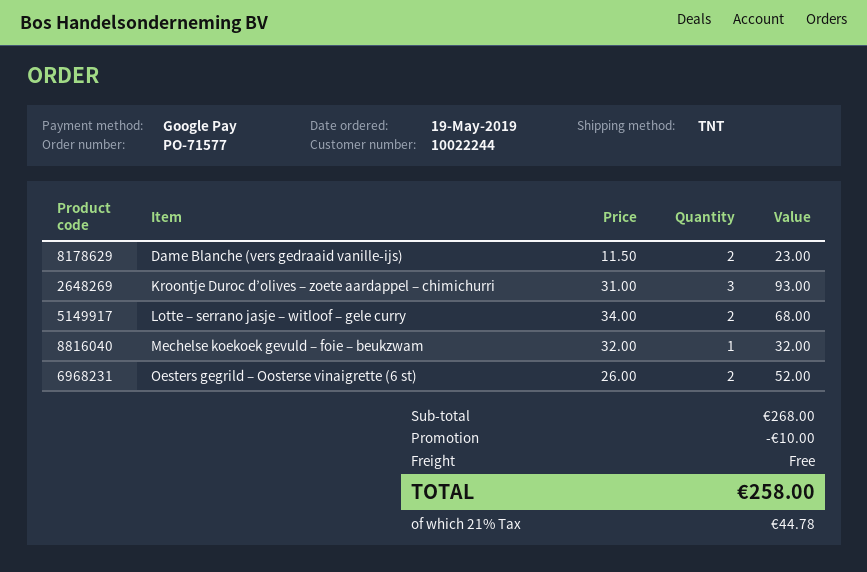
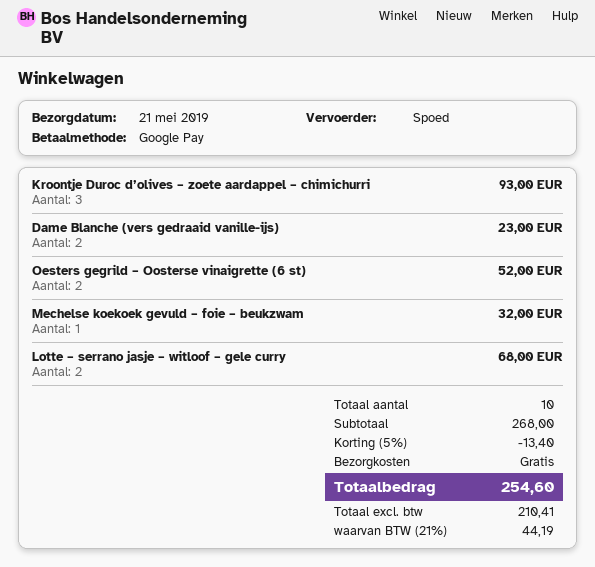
shipping method: TNT -> express
discount: 10.00 -> 13.40
tax: 21% = 44.78 -> 21% = 44.19
total: 258.00 -> 254.60

